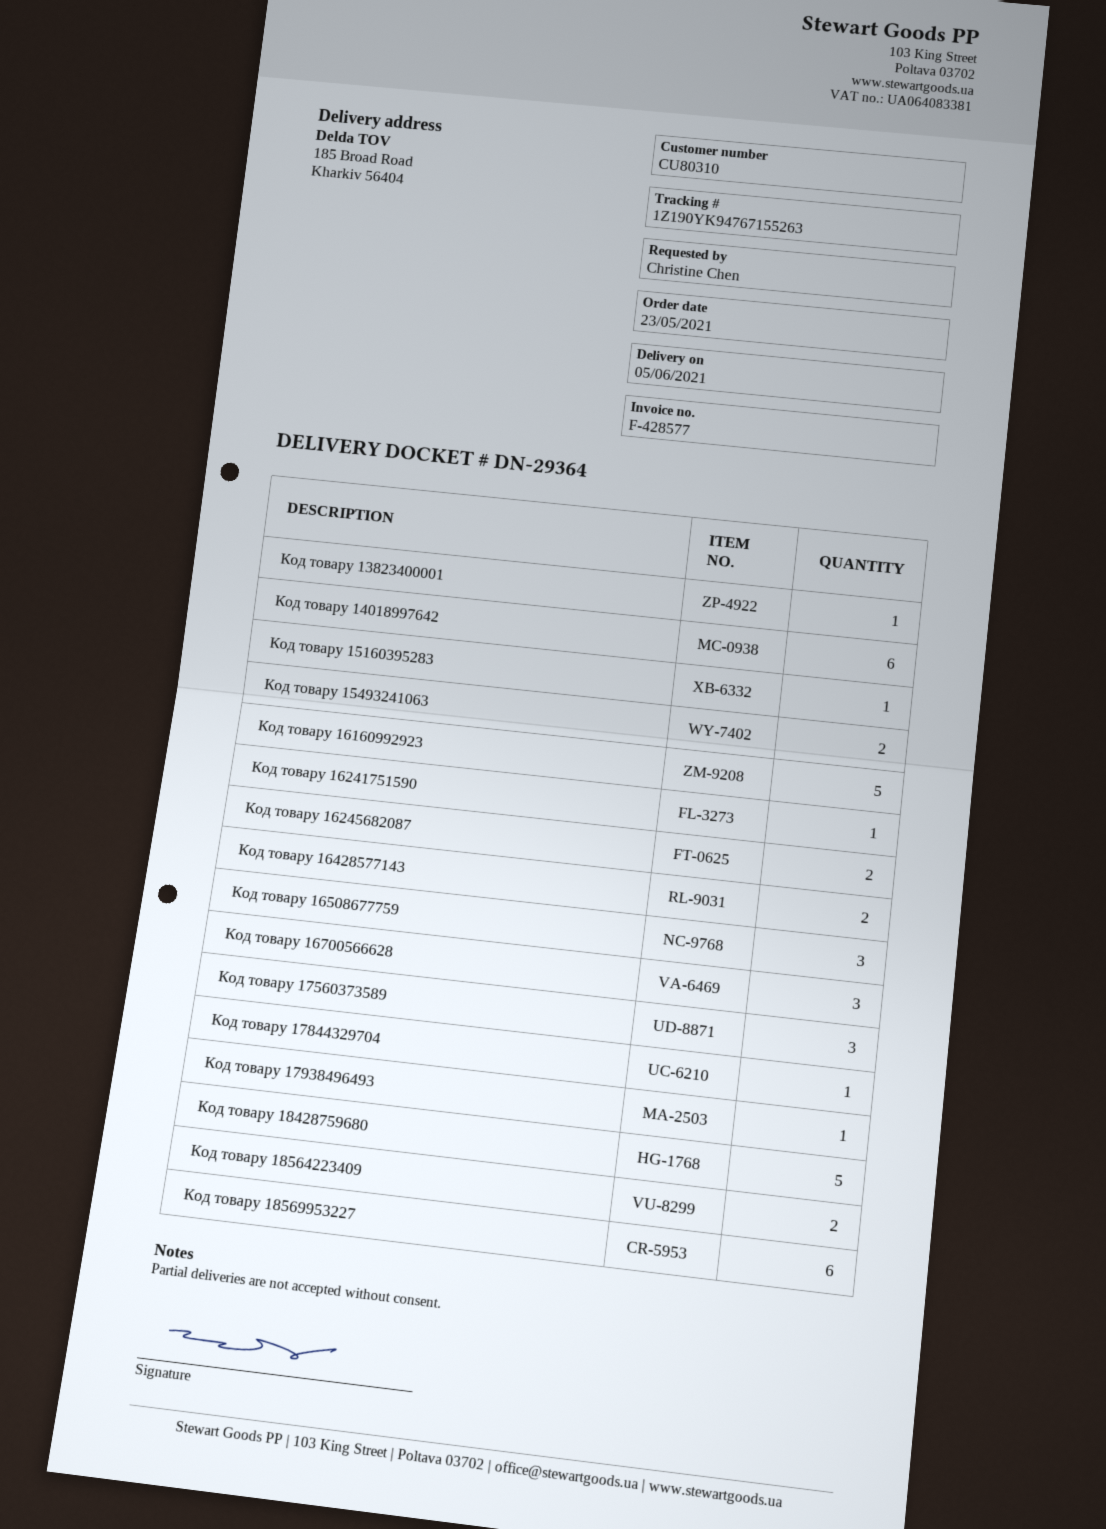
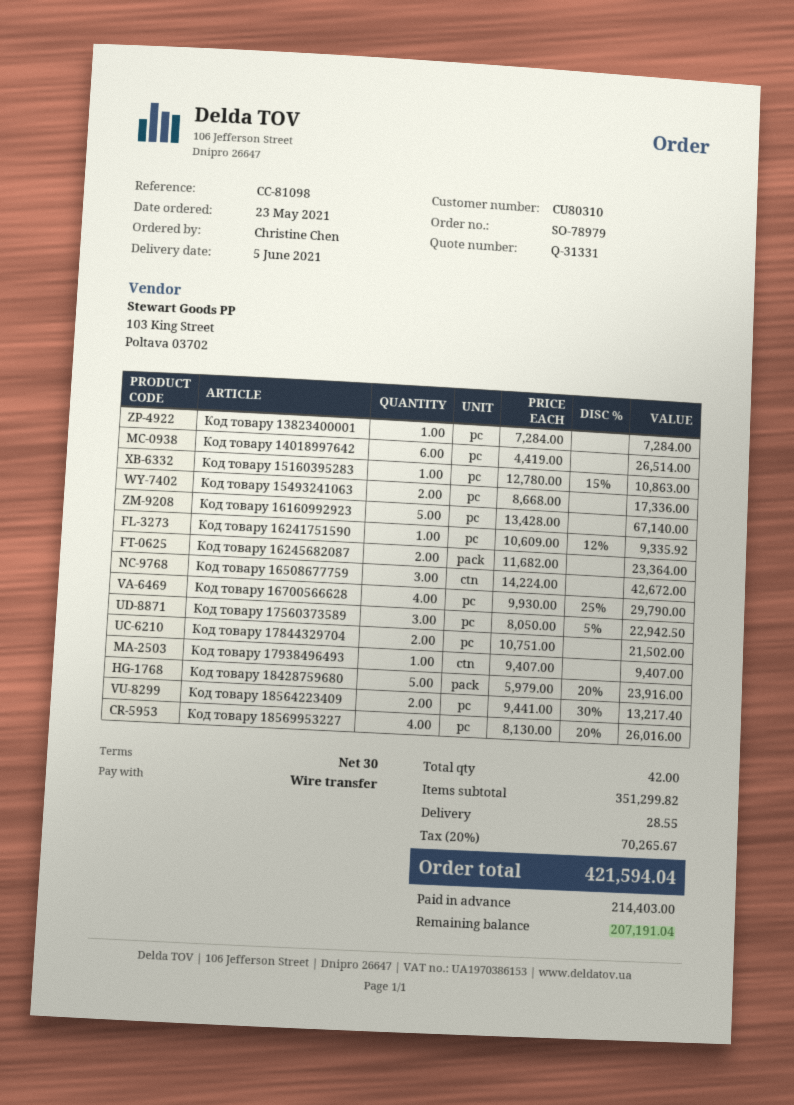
Код товару 16428577143: 2 -> none
Код товару 16700566628: 3 -> 4
Код товару 17844329704: 1 -> 2
Код товару 18569953227: 6 -> 4

